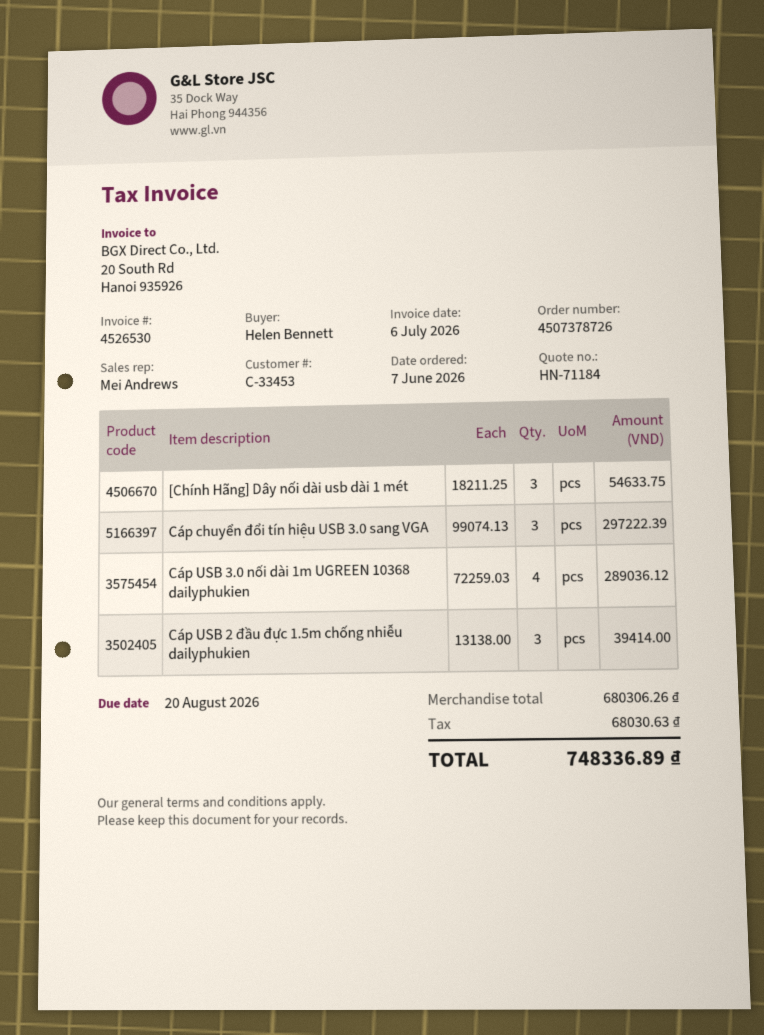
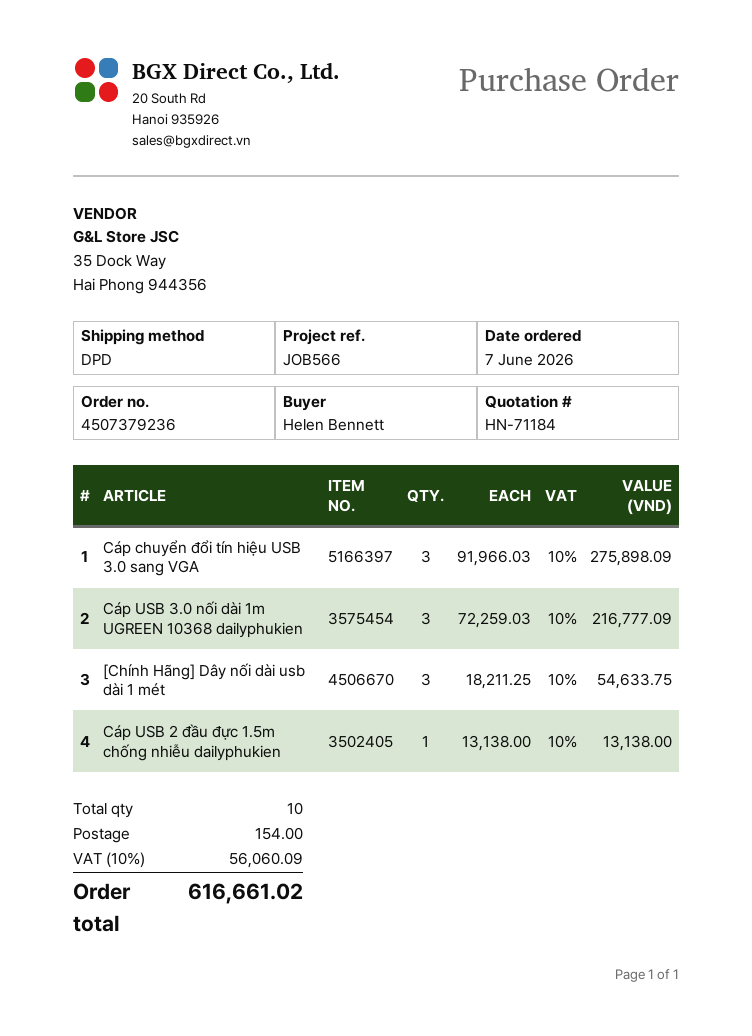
order number: 4507378726 -> 4507379236
Cáp chuyển đổi tín hiệu USB 3.0 sang VGA: 3 x 99074.13 = 297222.39 -> 3 x 91966.03 = 275898.09
Cáp USB 3.0 nối dài 1m UGREEN 10368 dailyphukien: 4 x 72259.03 = 289036.12 -> 3 x 72259.03 = 216777.09
Cáp USB 2 đầu đực 1.5m chống nhiễu dailyphukien: 3 x 13138.00 = 39414.00 -> 1 x 13138.00 = 13138.00
shipping: none -> 154.00
tax: 68030.63 -> 56060.09
total: 748336.89 -> 616661.02

